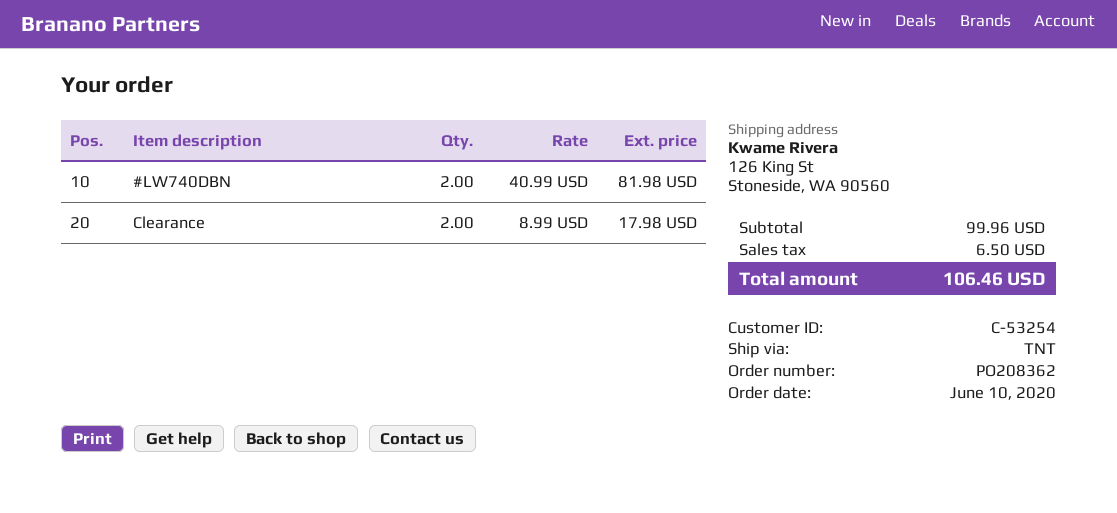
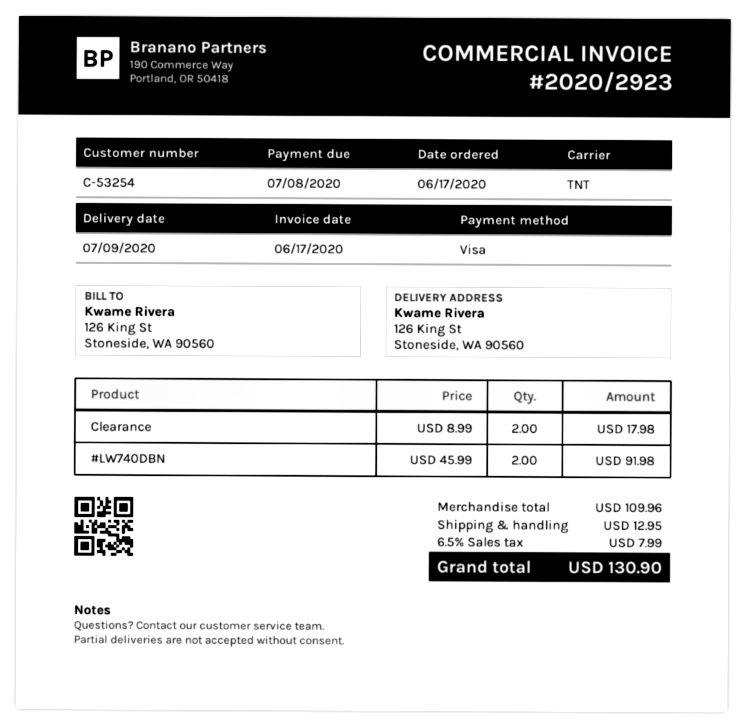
order date: 2020-06-10 -> 2020-06-17
#LW740DBN: 2 x 40.99 = 81.98 -> 2 x 45.99 = 91.98
subtotal: 99.96 -> 109.96
shipping: none -> 12.95
tax: 6.50 -> 7.99
total: 106.46 -> 130.90

